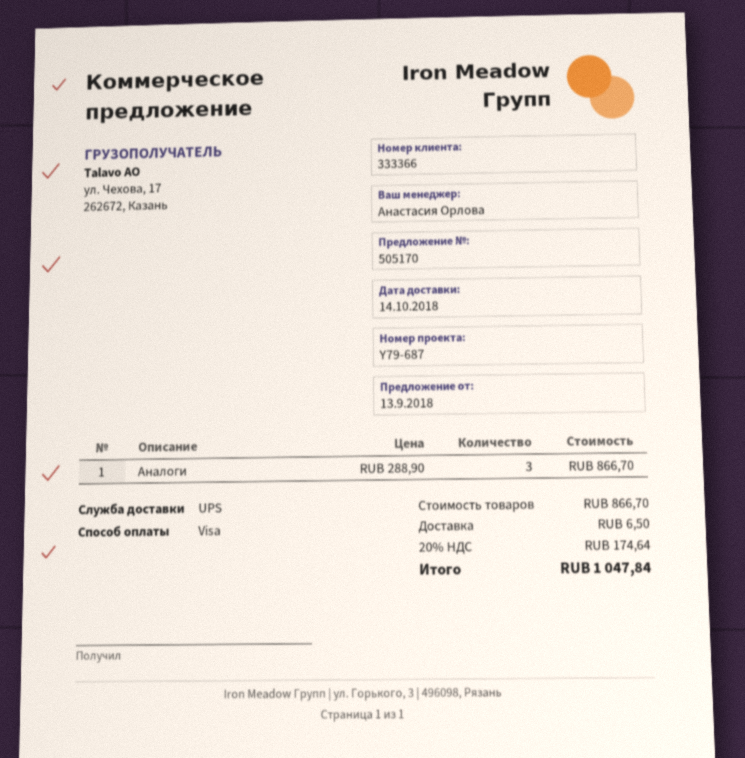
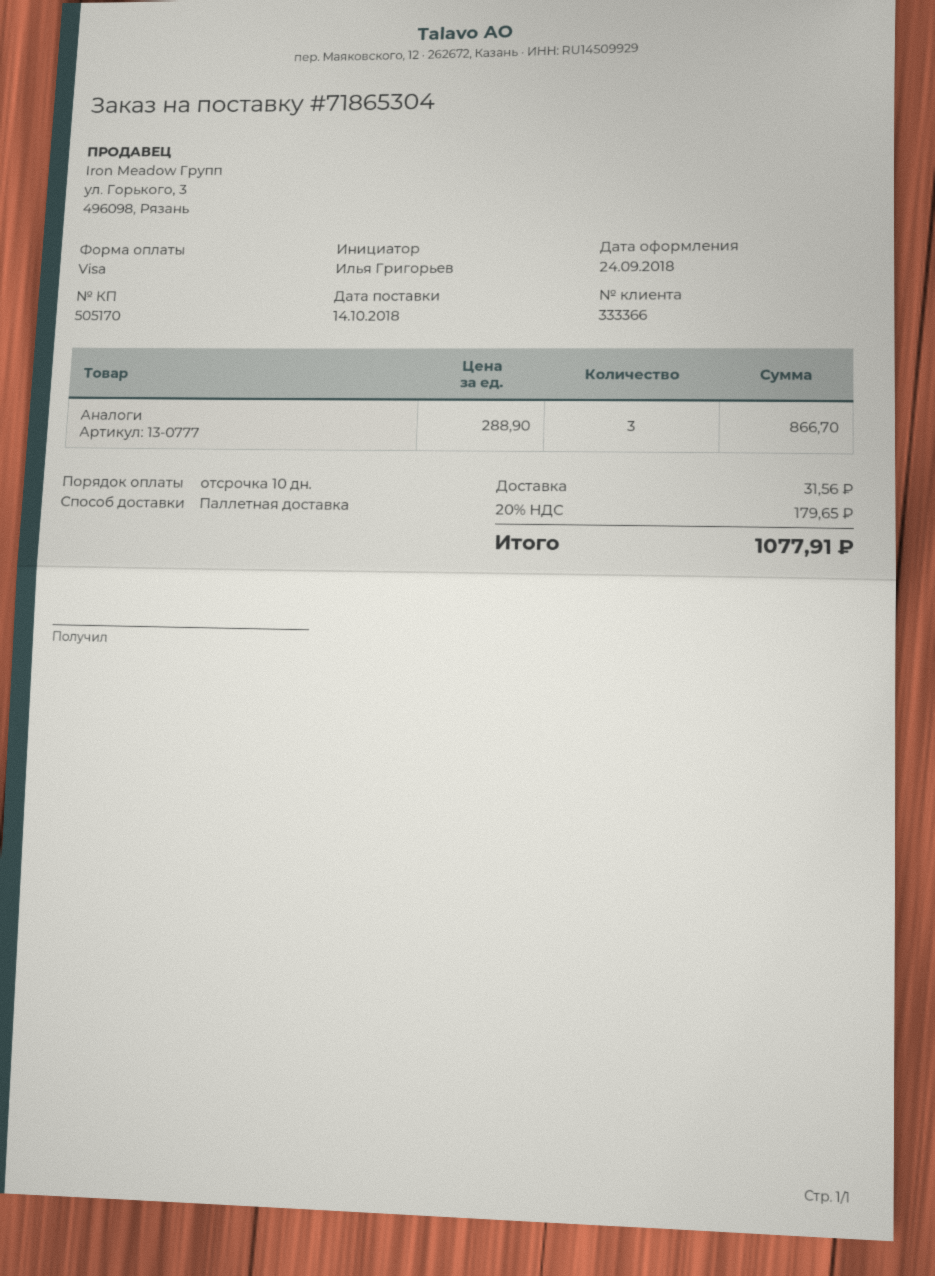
shipping method: UPS -> pallet freight
shipping: 6.50 -> 31.56
tax: 20% = 174.64 -> 20% = 179.65
total: 1047.84 -> 1077.91

